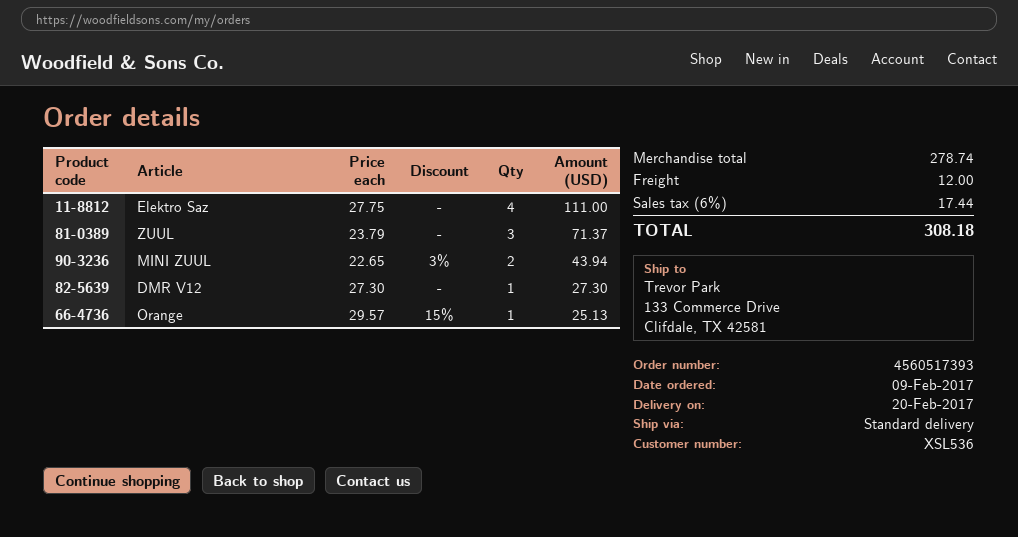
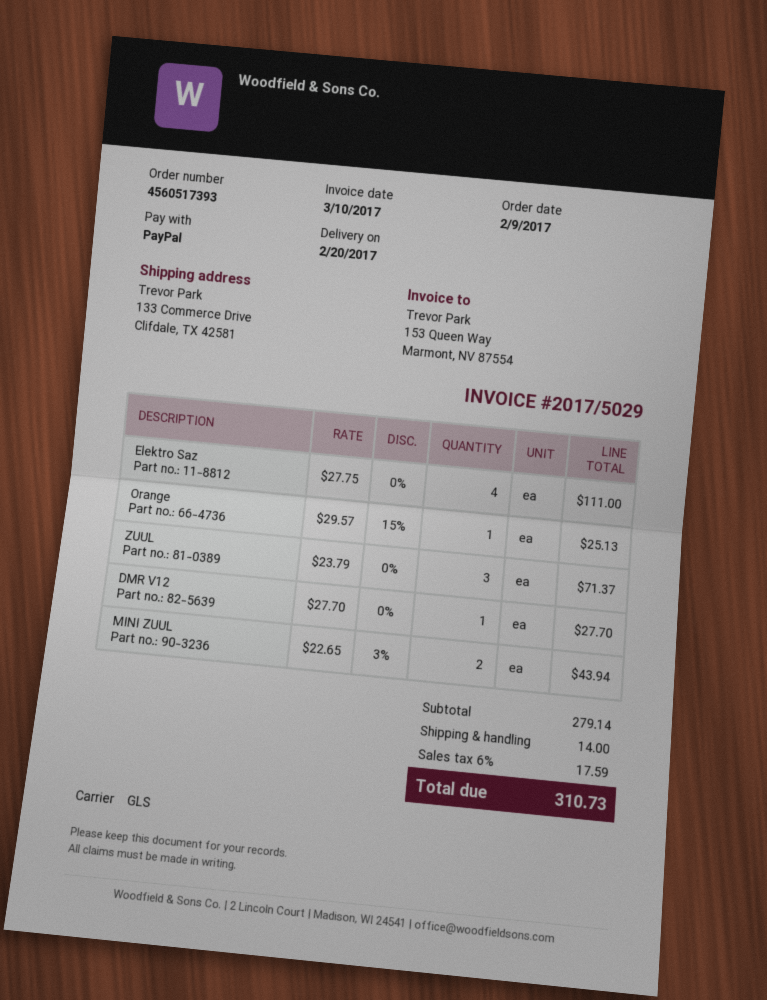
shipping method: standard -> GLS
DMR V12: 1 x 27.30 = 27.30 -> 1 x 27.70 = 27.70
subtotal: 278.74 -> 279.14
shipping: 12.00 -> 14.00
tax: 6% = 17.44 -> 6% = 17.59
total: 308.18 -> 310.73

